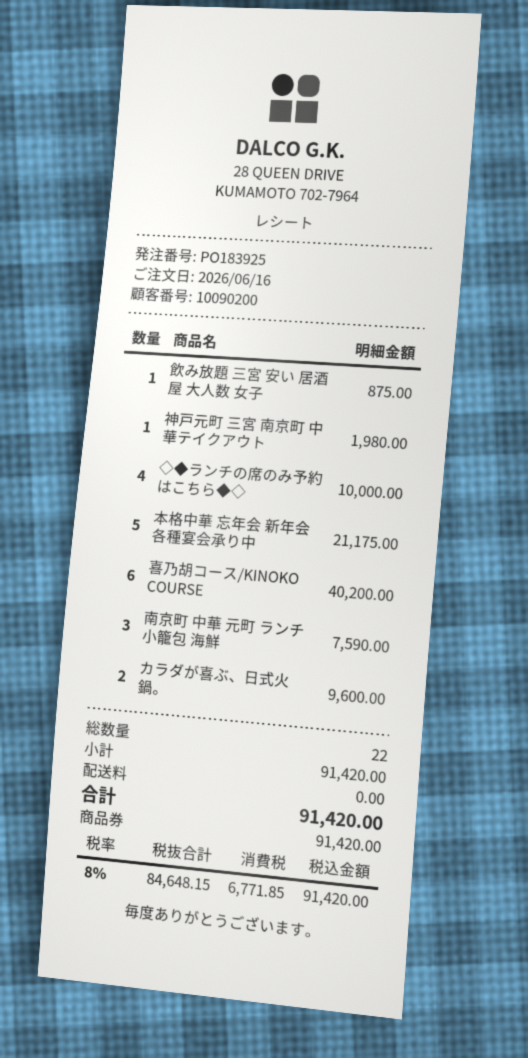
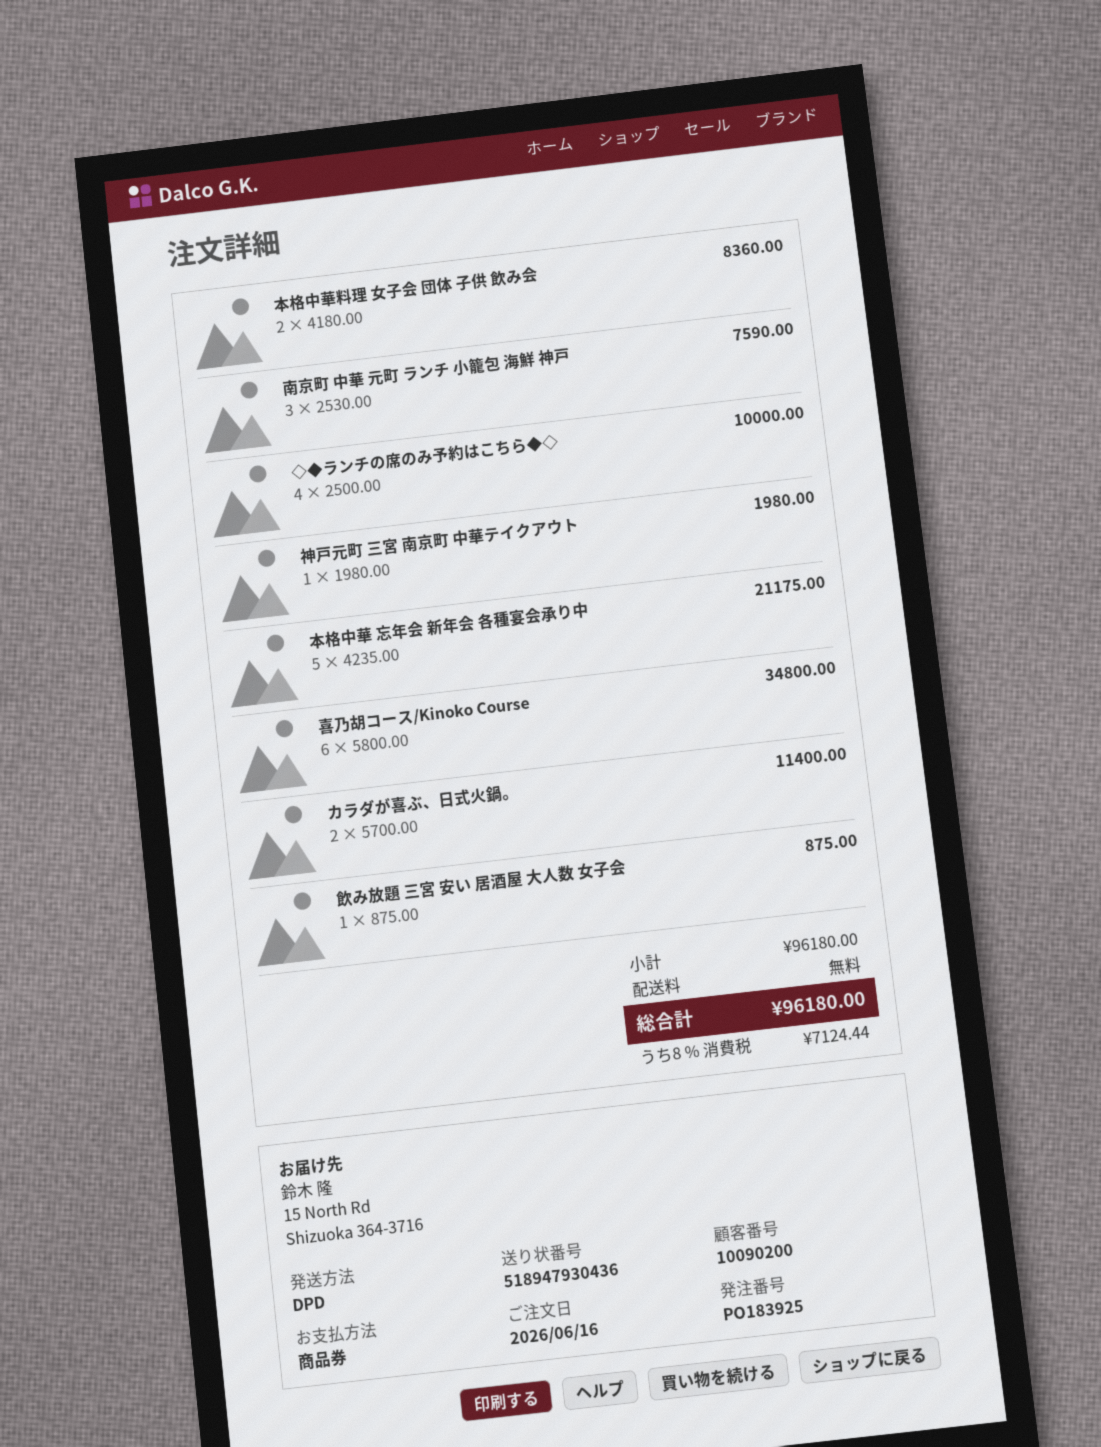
喜乃胡コース/KINOKO COURSE: 6 for 40200.00 -> 6 for 34800.00
カラダが喜ぶ、日式火鍋。: 2 for 9600.00 -> 2 for 11400.00
本格中華料理 女子会 団体 子供 飲み会: none -> 2 for 8360.00
subtotal: 91420.00 -> 96180.00
tax: 8% = 6771.85 -> 8% = 7124.44
total: 91420.00 -> 96180.00

